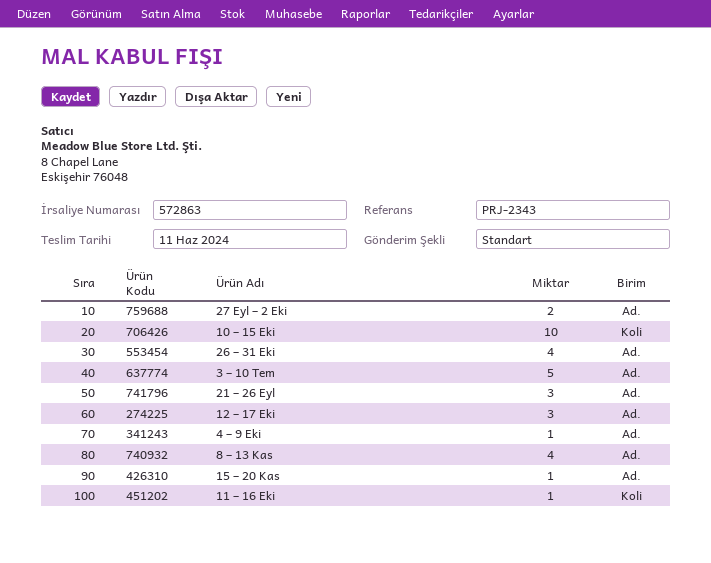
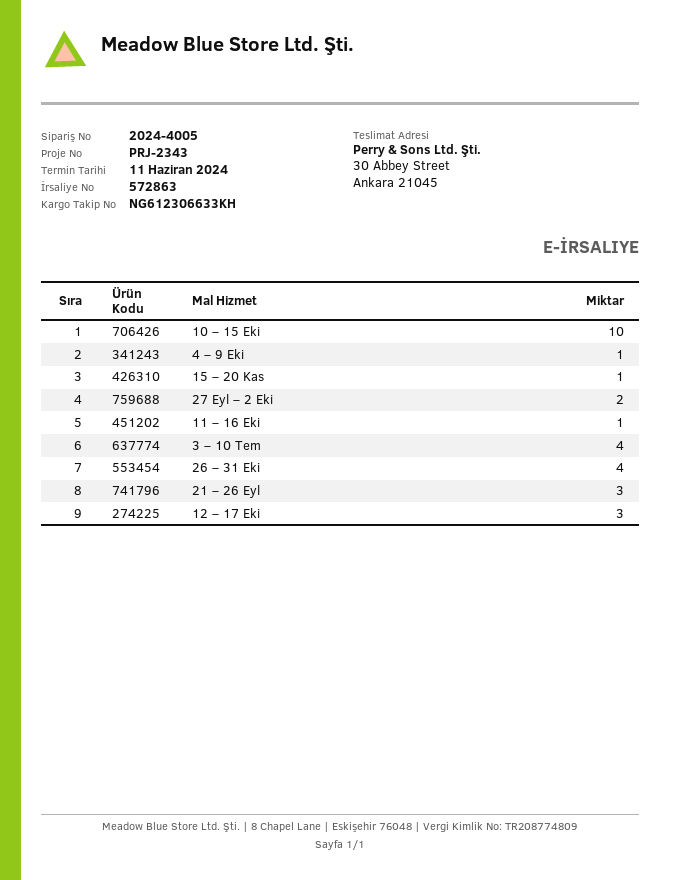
3 – 10 Tem: 5 -> 4
8 – 13 Kas: 4 -> none

